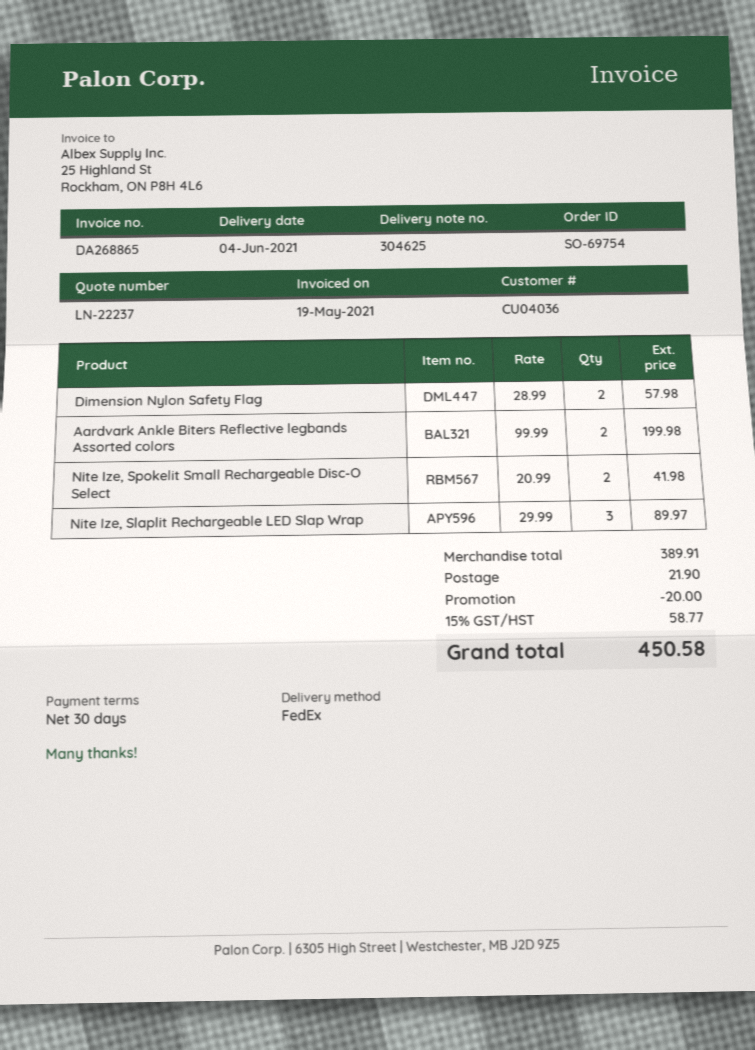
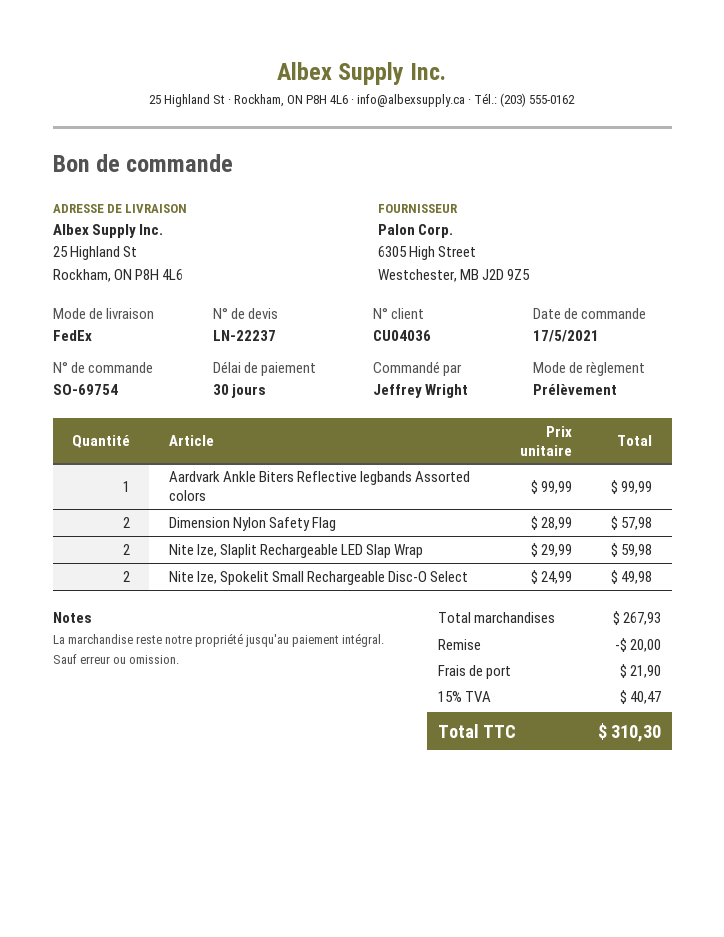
Aardvark Ankle Biters Reflective legbands Assorted colors: 2 x 99.99 = 199.98 -> 1 x 99.99 = 99.99
Nite Ize, Spokelit Small Rechargeable Disc-O Select: 2 x 20.99 = 41.98 -> 2 x 24.99 = 49.98
Nite Ize, Slaplit Rechargeable LED Slap Wrap: 3 x 29.99 = 89.97 -> 2 x 29.99 = 59.98
subtotal: 389.91 -> 267.93
tax: 15% = 58.77 -> 15% = 40.47
total: 450.58 -> 310.30

